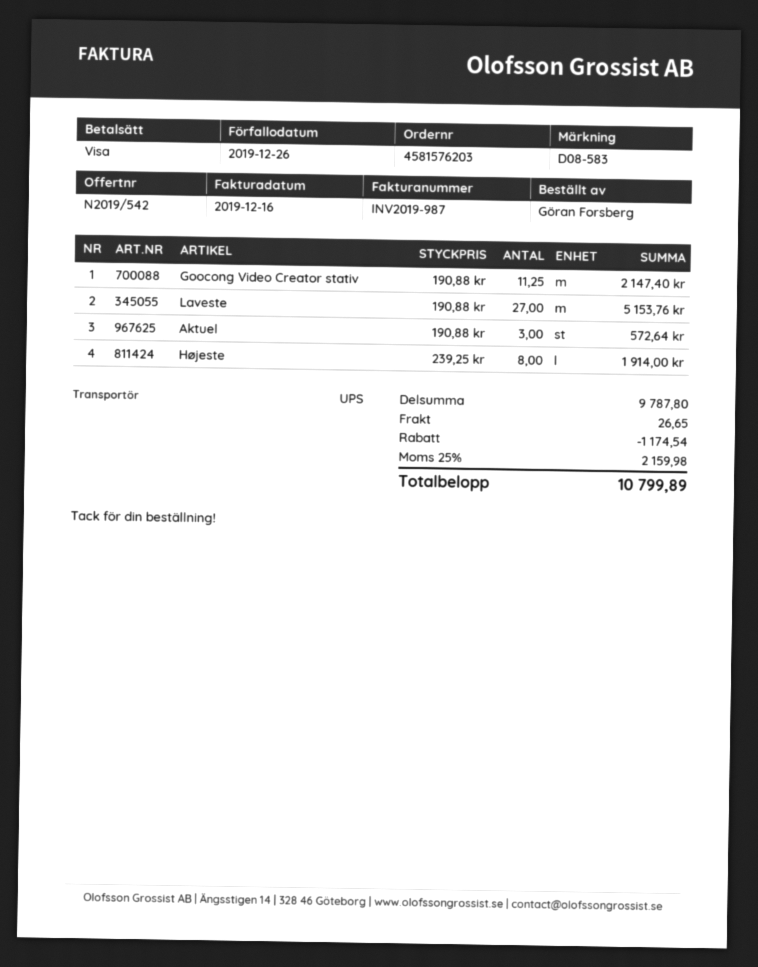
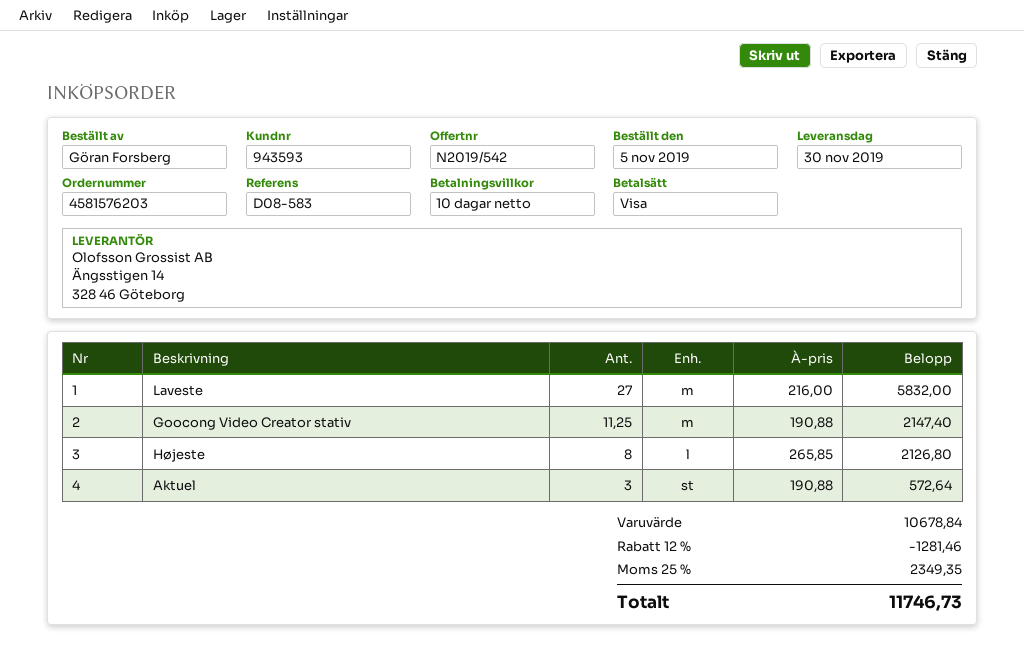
Laveste: 27 x 190.88 = 5153.76 -> 27 x 216.00 = 5832.00
Højeste: 8 x 239.25 = 1914.00 -> 8 x 265.85 = 2126.80
subtotal: 9787.80 -> 10678.84
discount: 1174.54 -> 1281.46
shipping: 26.65 -> none
tax: 25% = 2159.98 -> 25% = 2349.35
total: 10799.89 -> 11746.73

